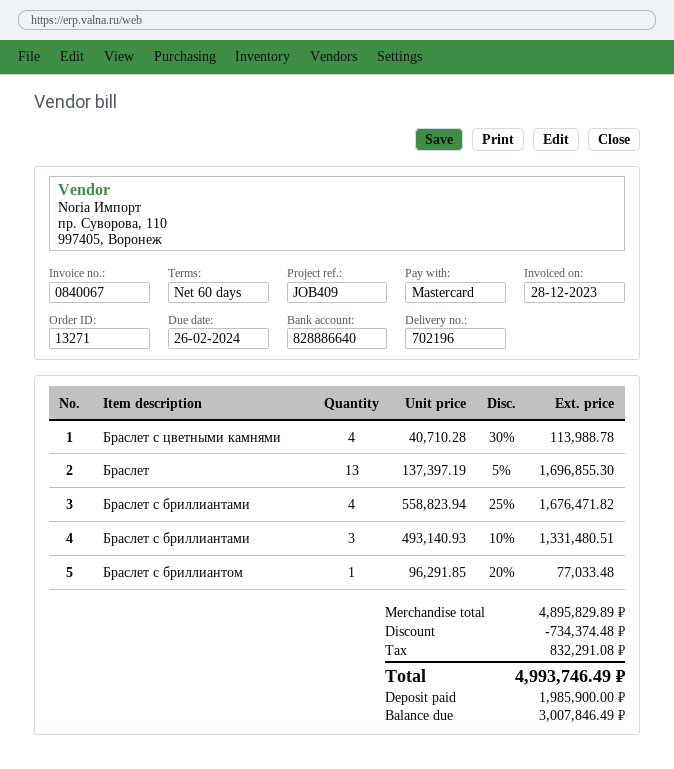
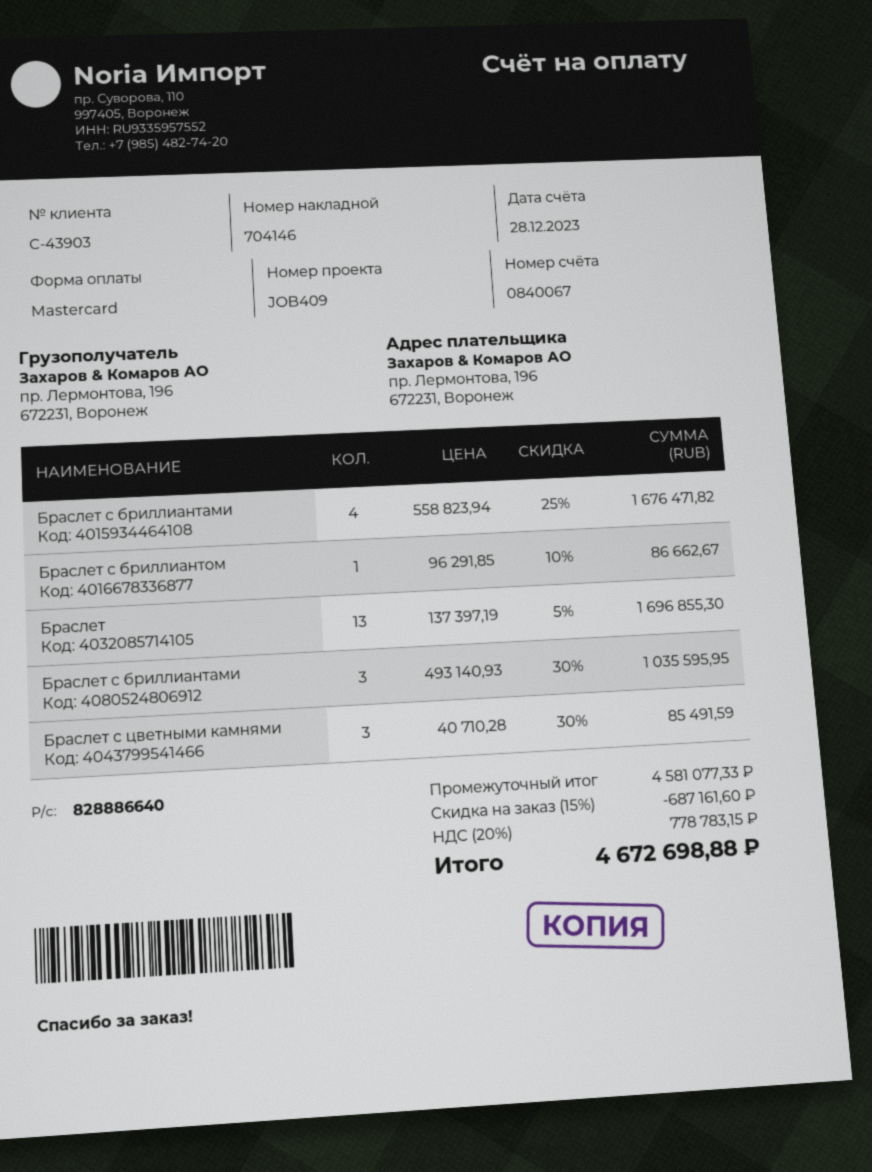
delivery note number: 702196 -> 704146
Браслет с цветными камнями: 4 x 40710.28 - 30% = 113988.78 -> 3 x 40710.28 - 30% = 85491.59
Браслет c бриллиантами: 3 x 493140.93 - 10% = 1331480.51 -> 3 x 493140.93 - 30% = 1035595.95
Браслет с бриллиантом: 1 x 96291.85 - 20% = 77033.48 -> 1 x 96291.85 - 10% = 86662.67
subtotal: 4895829.89 -> 4581077.33
discount: 734374.48 -> 687161.60
tax: 832291.08 -> 778783.15
total: 4993746.49 -> 4672698.88

